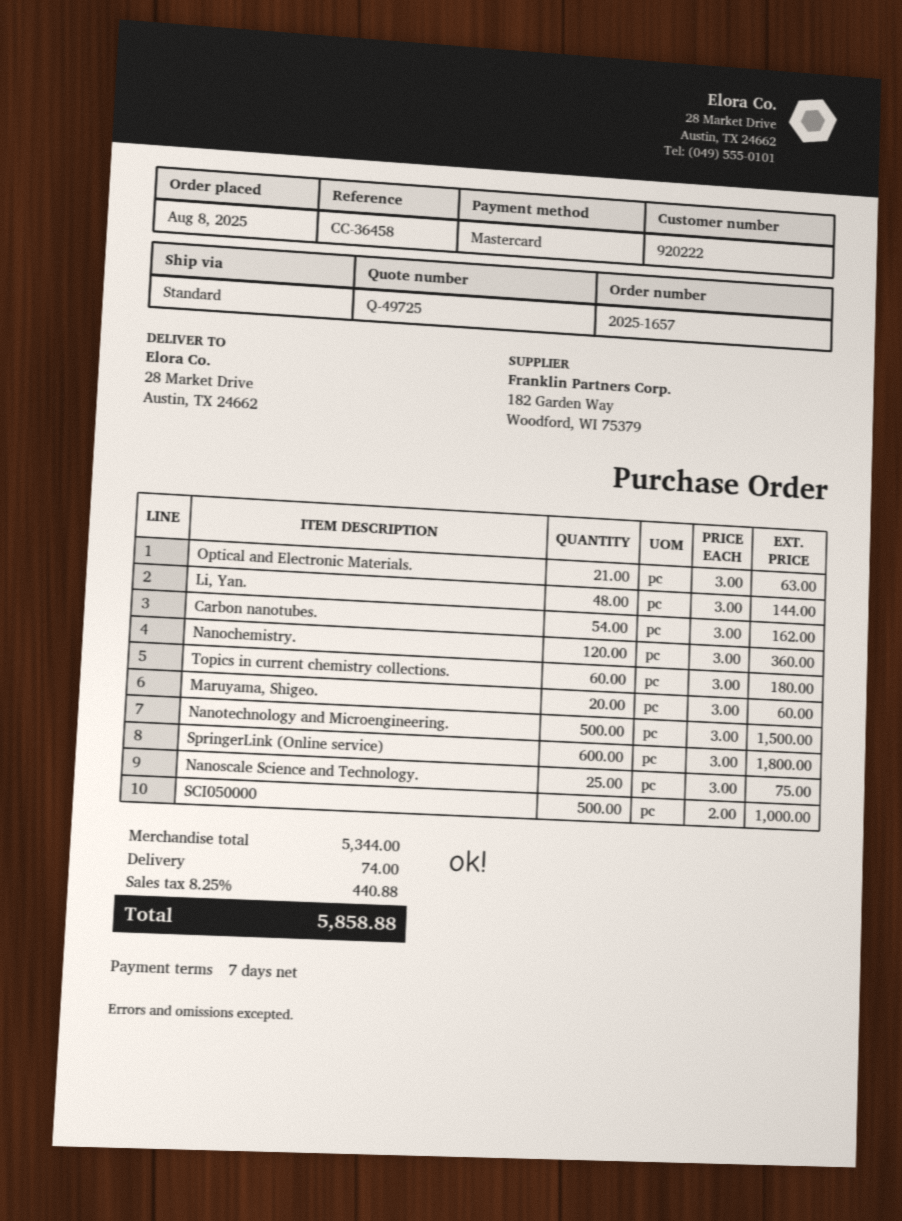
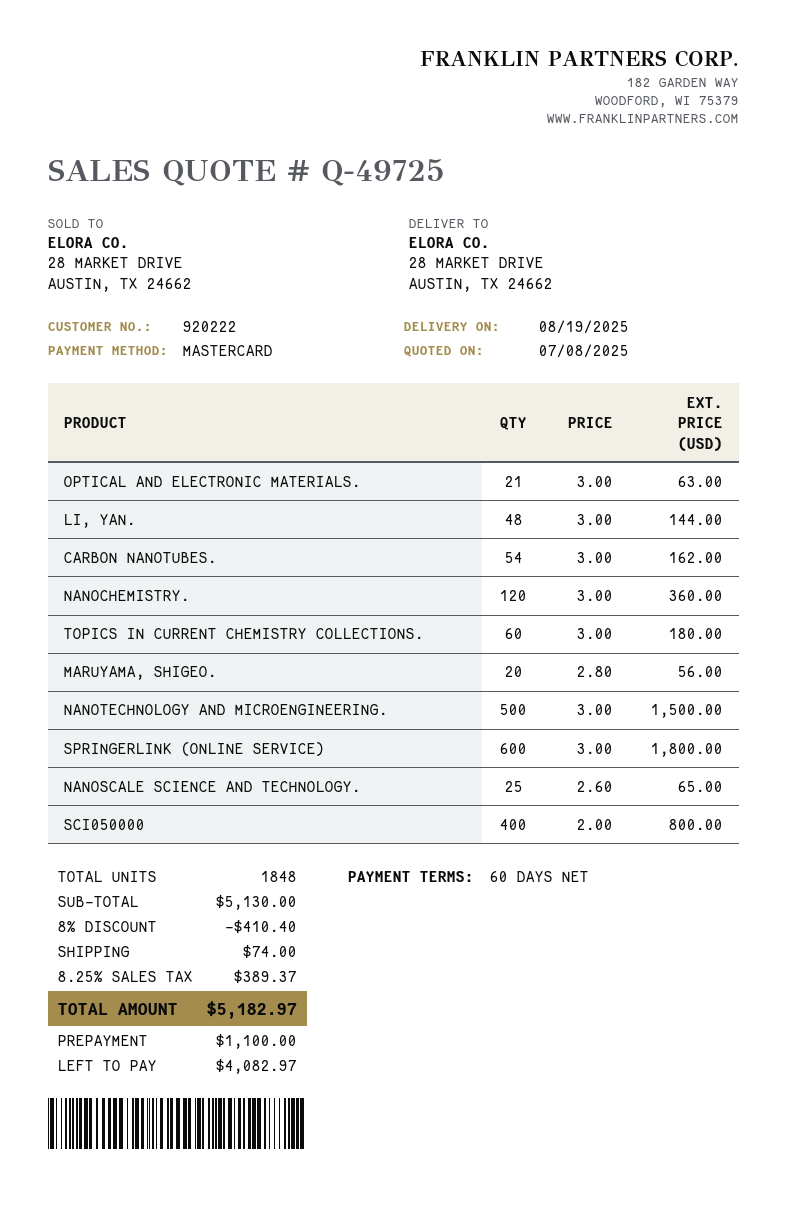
payment terms: 7 days -> 60 days
Maruyama, Shigeo.: 20 x 3.00 = 60.00 -> 20 x 2.80 = 56.00
Nanoscale Science and Technology.: 25 x 3.00 = 75.00 -> 25 x 2.60 = 65.00
SCI050000: 500 x 2.00 = 1000.00 -> 400 x 2.00 = 800.00
subtotal: 5344.00 -> 5130.00
discount: none -> 8% = 410.40
tax: 8.25% = 440.88 -> 8.25% = 389.37
total: 5858.88 -> 5182.97

